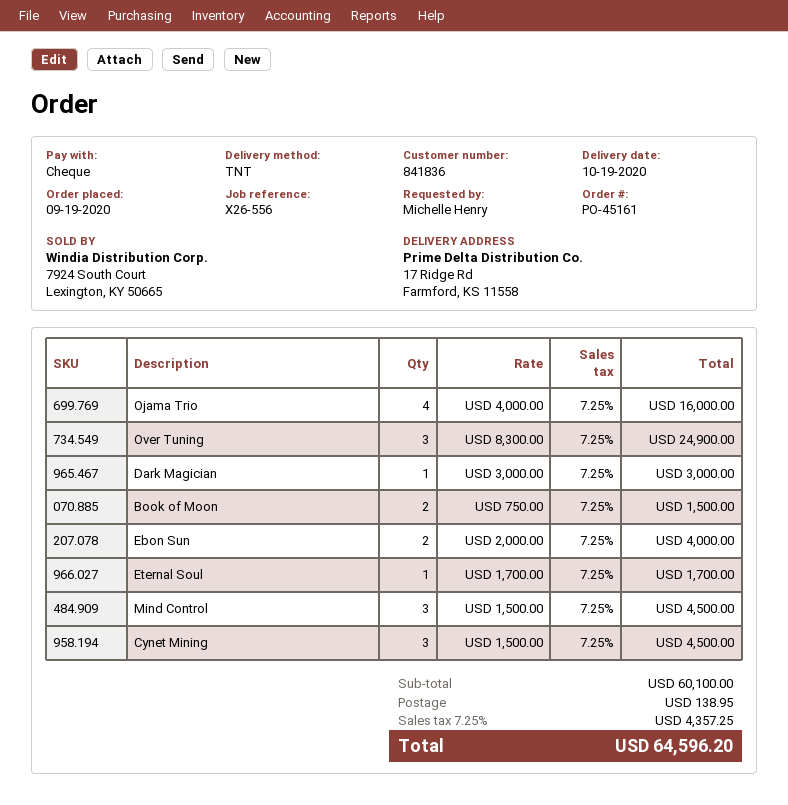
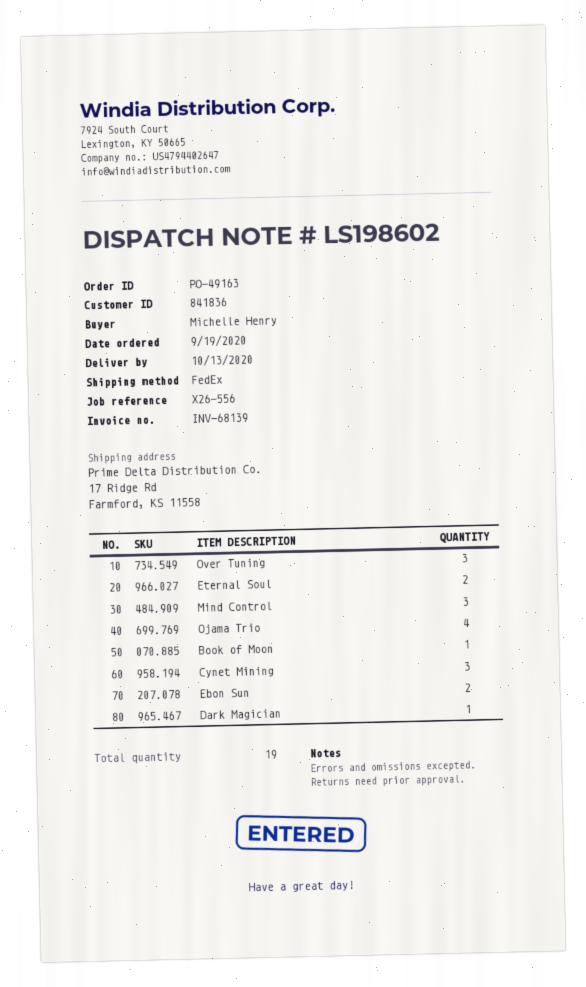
order number: PO-45161 -> PO-49163
delivery date: 2020-10-19 -> 2020-10-13
shipping method: TNT -> FedEx
Book of Moon: 2 -> 1
Eternal Soul: 1 -> 2

